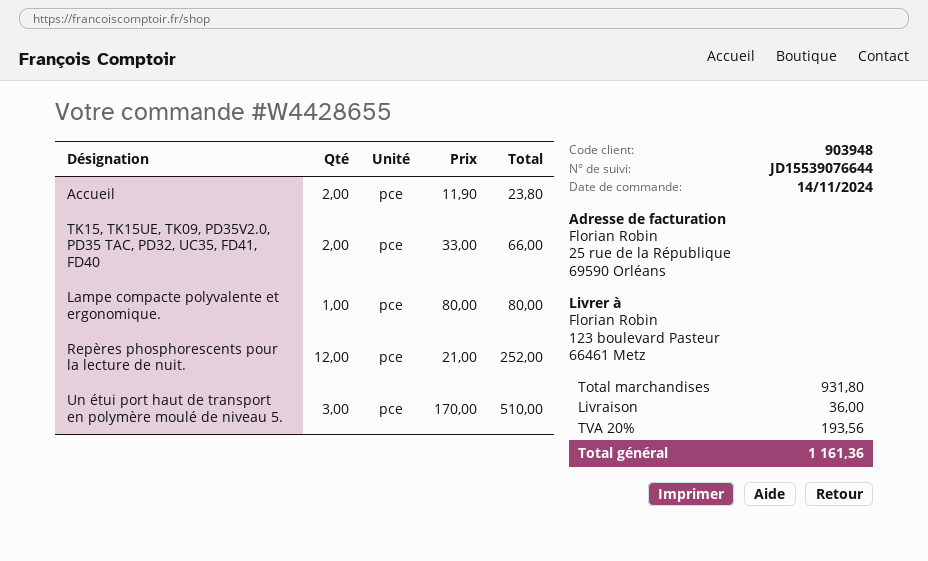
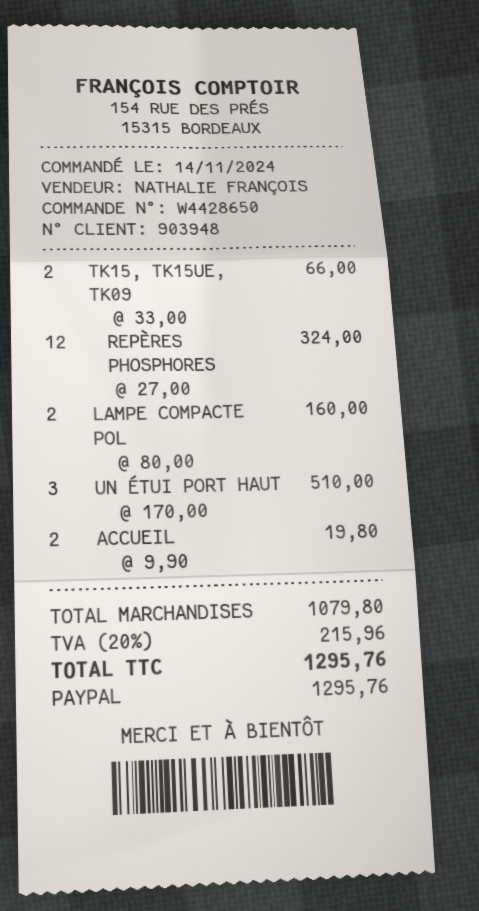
order number: W4428655 -> W4428650
Accueil: 2 x 11.90 = 23.80 -> 2 x 9.90 = 19.80
Lampe compacte polyvalente et ergonomique.: 1 x 80.00 = 80.00 -> 2 x 80.00 = 160.00
Repères phosphorescents pour la lecture de nuit.: 12 x 21.00 = 252.00 -> 12 x 27.00 = 324.00
subtotal: 931.80 -> 1079.80
shipping: 36.00 -> none
tax: 20% = 193.56 -> 20% = 215.96
total: 1161.36 -> 1295.76

